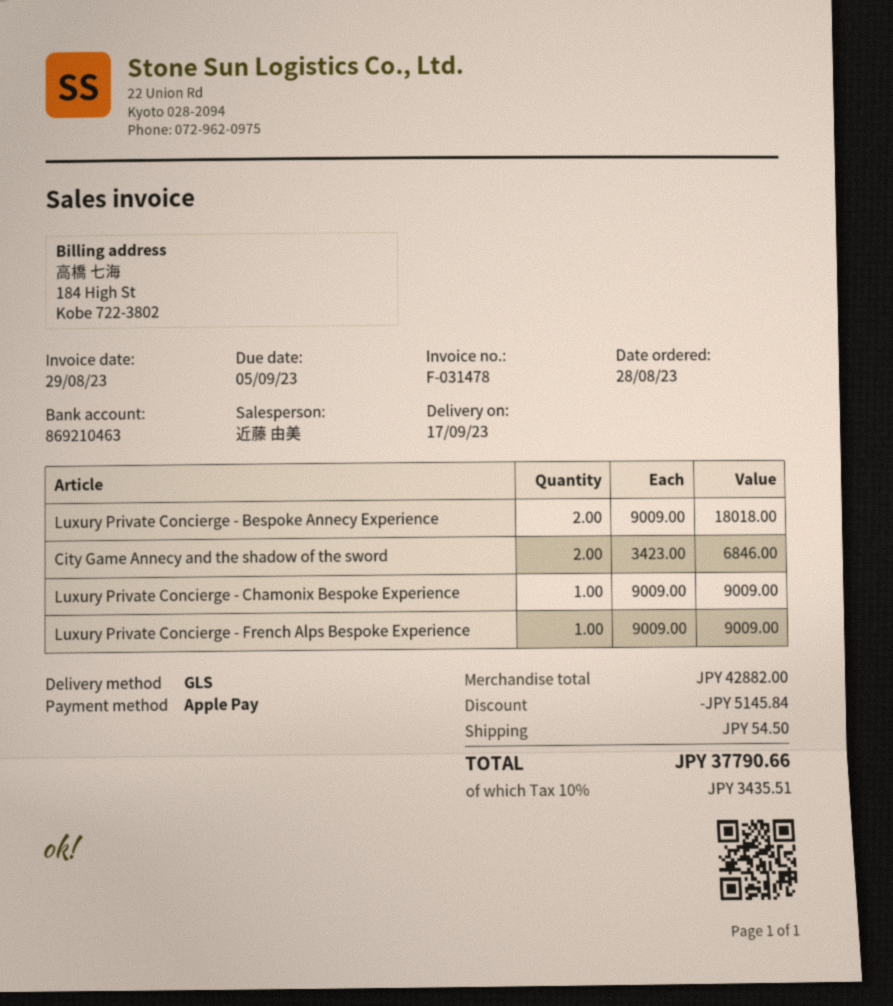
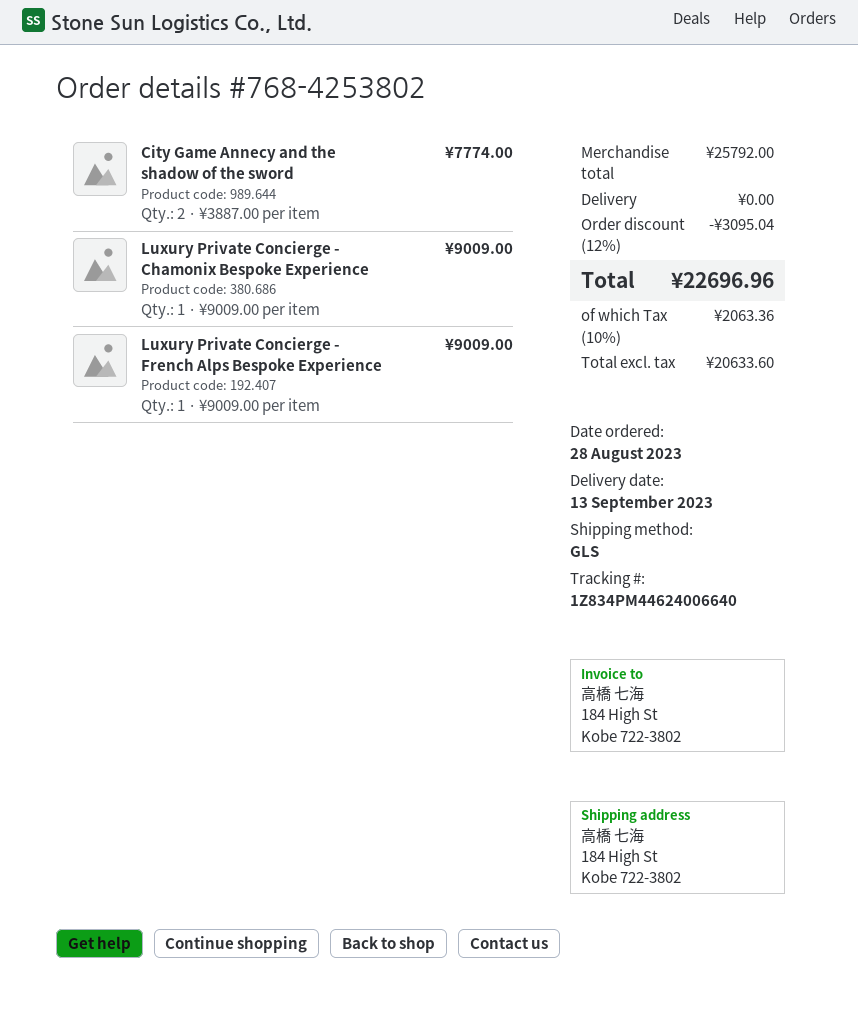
delivery date: 2023-09-17 -> 2023-09-13
Luxury Private Concierge - Bespoke Annecy Experience: 2 x 9009.00 = 18018.00 -> none
City Game Annecy and the shadow of the sword: 2 x 3423.00 = 6846.00 -> 2 x 3887.00 = 7774.00
subtotal: 42882.00 -> 25792.00
discount: 5145.84 -> 3095.04
shipping: 54.50 -> 0.00
tax: 10% = 3435.51 -> 10% = 2063.36
total: 37790.66 -> 22696.96

